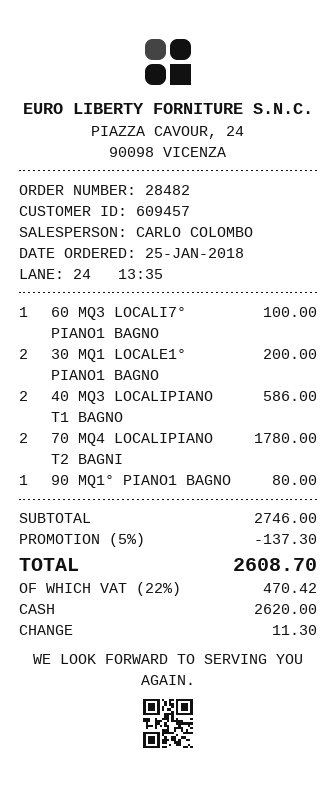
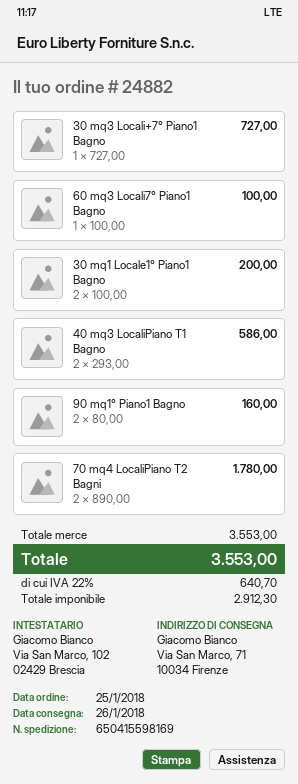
order number: 28482 -> 24882
90 MQ1° PIANO1 BAGNO: 1 for 80.00 -> 2 for 160.00
30 mq3 Locali+7° Piano1 Bagno: none -> 1 for 727.00
subtotal: 2746.00 -> 3553.00
discount: 5% = 137.30 -> none
tax: 22% = 470.42 -> 22% = 640.70
total: 2608.70 -> 3553.00

